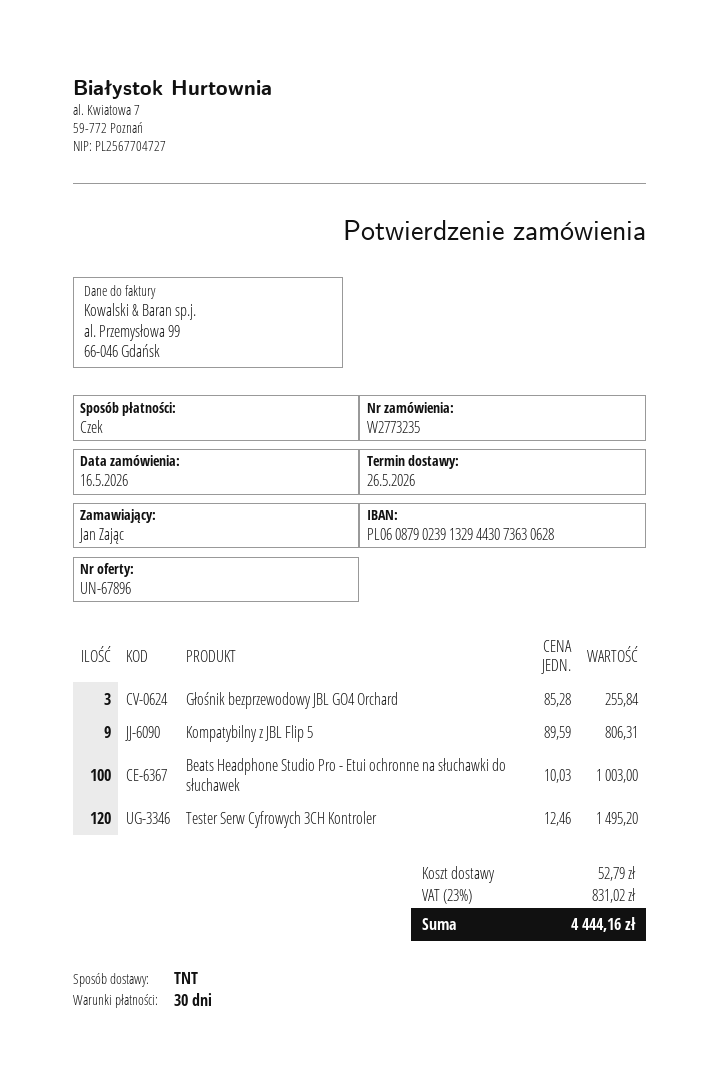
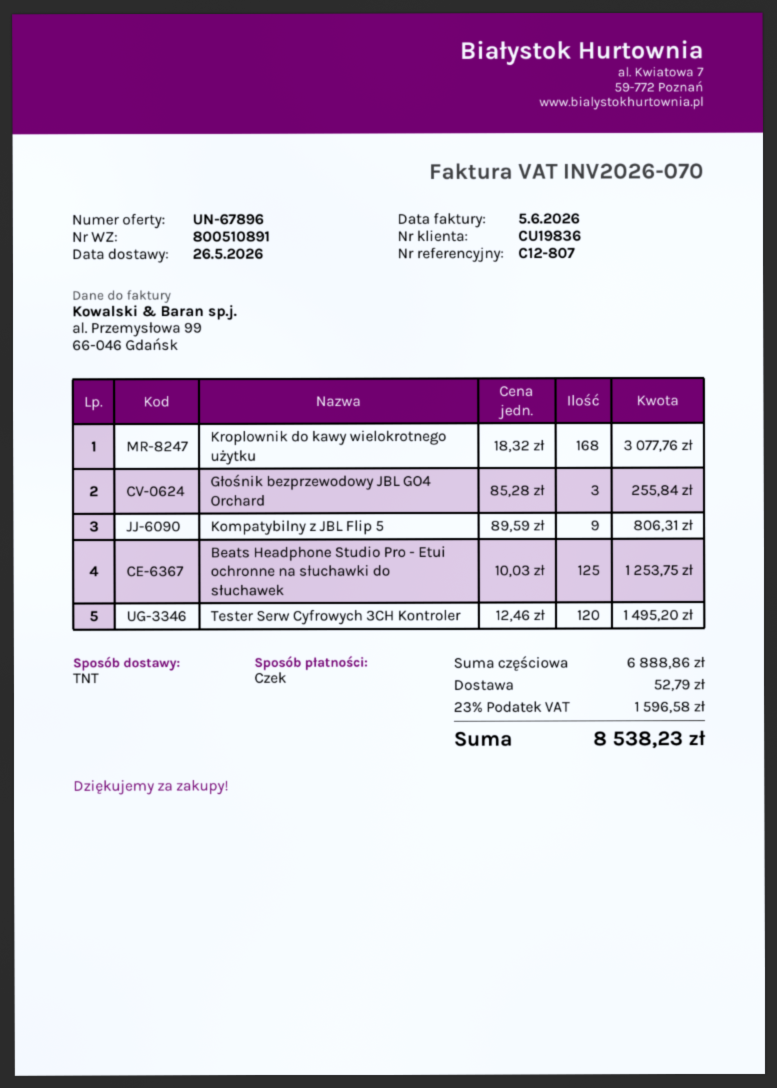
Beats Headphone Studio Pro - Etui ochronne na słuchawki do słuchawek: 100 x 10.03 = 1003.00 -> 125 x 10.03 = 1253.75
Kroplownik do kawy wielokrotnego użytku: none -> 168 x 18.32 = 3077.76
tax: 23% = 831.02 -> 23% = 1596.58
total: 4444.16 -> 8538.23

